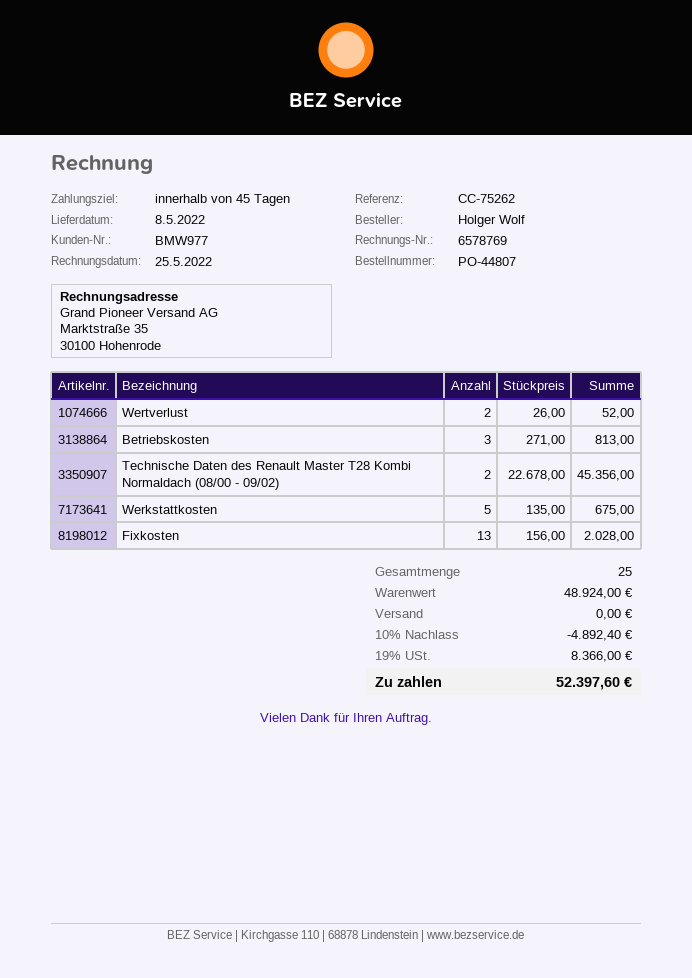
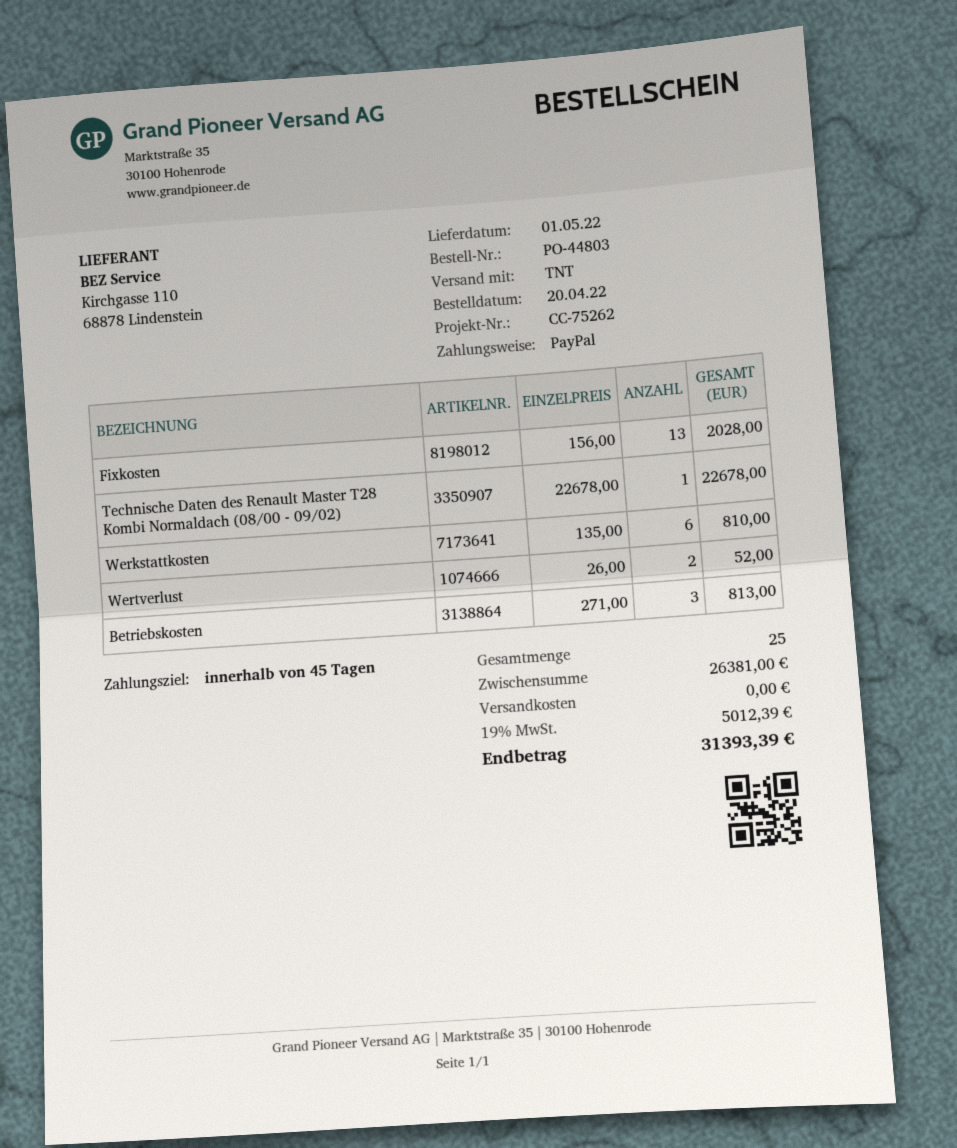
order number: PO-44807 -> PO-44803
delivery date: 2022-05-08 -> 2022-05-01
Technische Daten des Renault Master T28 Kombi Normaldach (08/00 - 09/02): 2 x 22678.00 = 45356.00 -> 1 x 22678.00 = 22678.00
Werkstattkosten: 5 x 135.00 = 675.00 -> 6 x 135.00 = 810.00
subtotal: 48924.00 -> 26381.00
discount: 10% = 4892.40 -> none
tax: 19% = 8366.00 -> 19% = 5012.39
total: 52397.60 -> 31393.39

